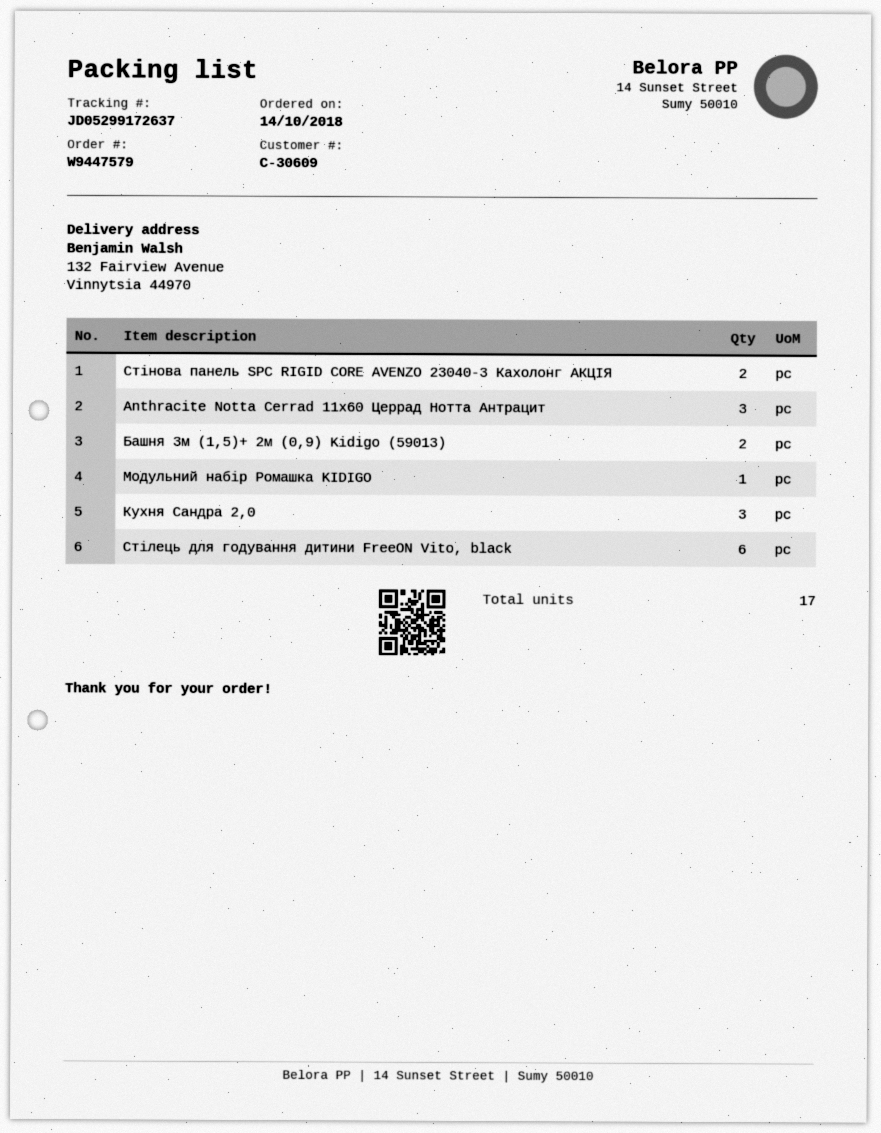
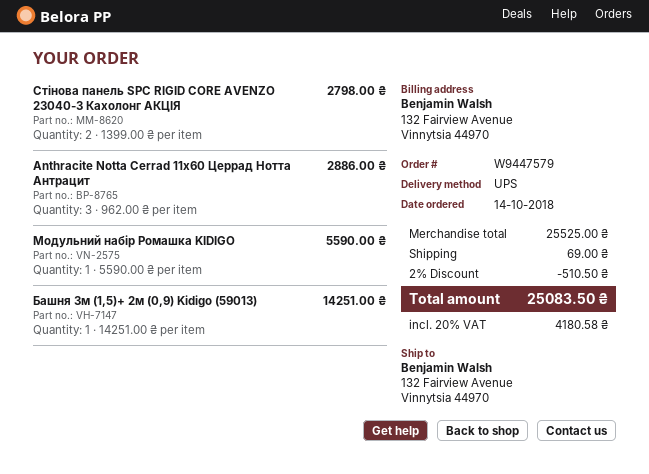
Башня 3м (1,5)+ 2м (0,9) Kidigo (59013): 2 -> 1
Кухня Сандра 2,0: 3 -> none
Стілець для годування дитини FreeON Vito, black: 6 -> none

